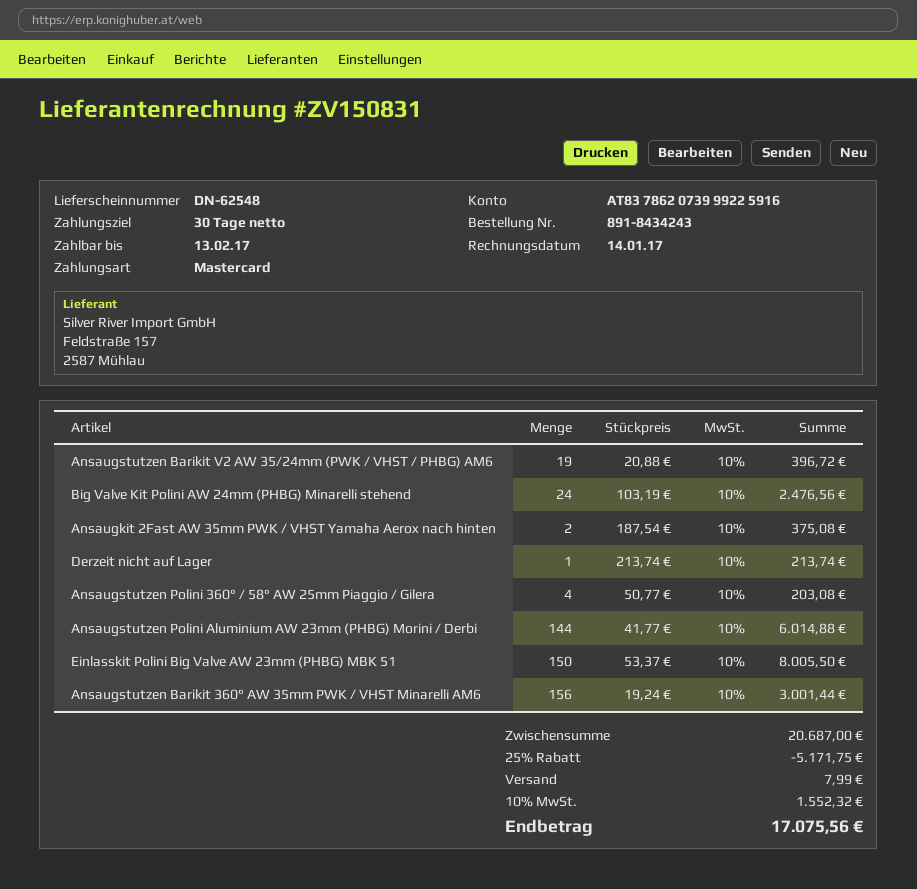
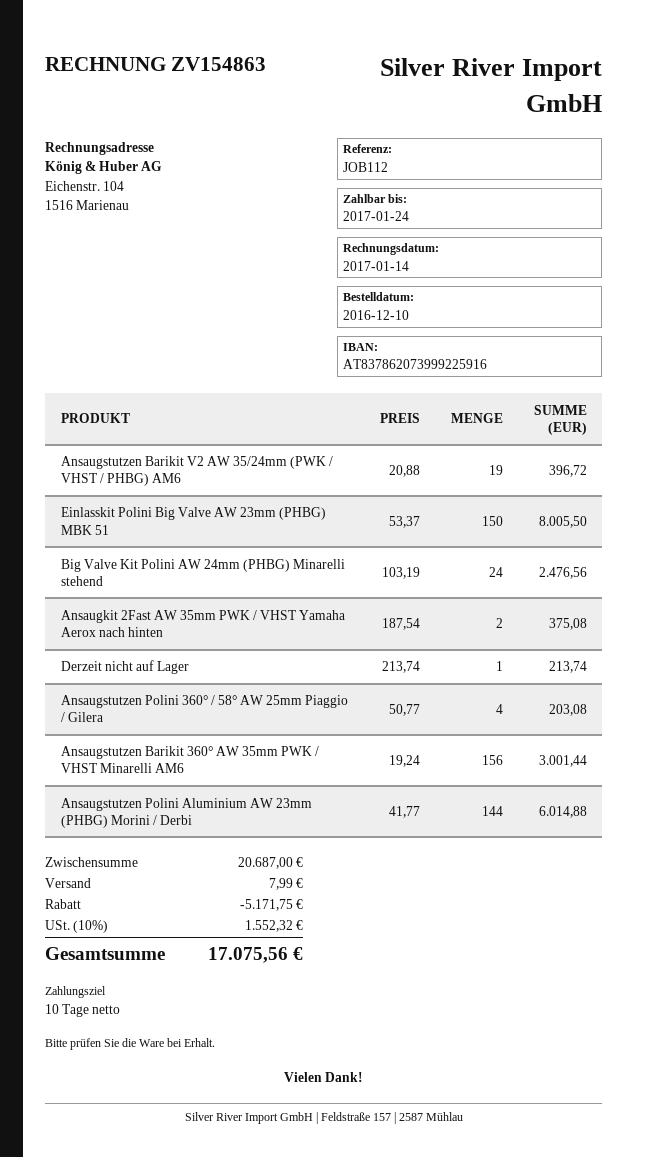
invoice number: ZV150831 -> ZV154863
payment terms: 30 days -> 10 days
due date: 2017-02-13 -> 2017-01-24

